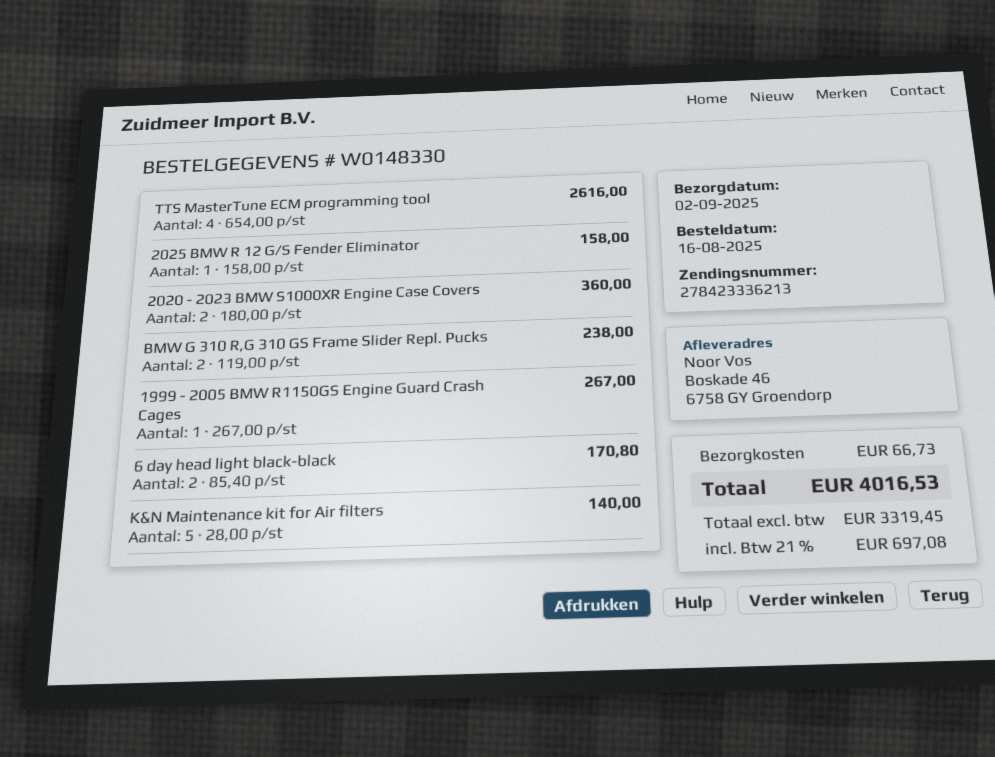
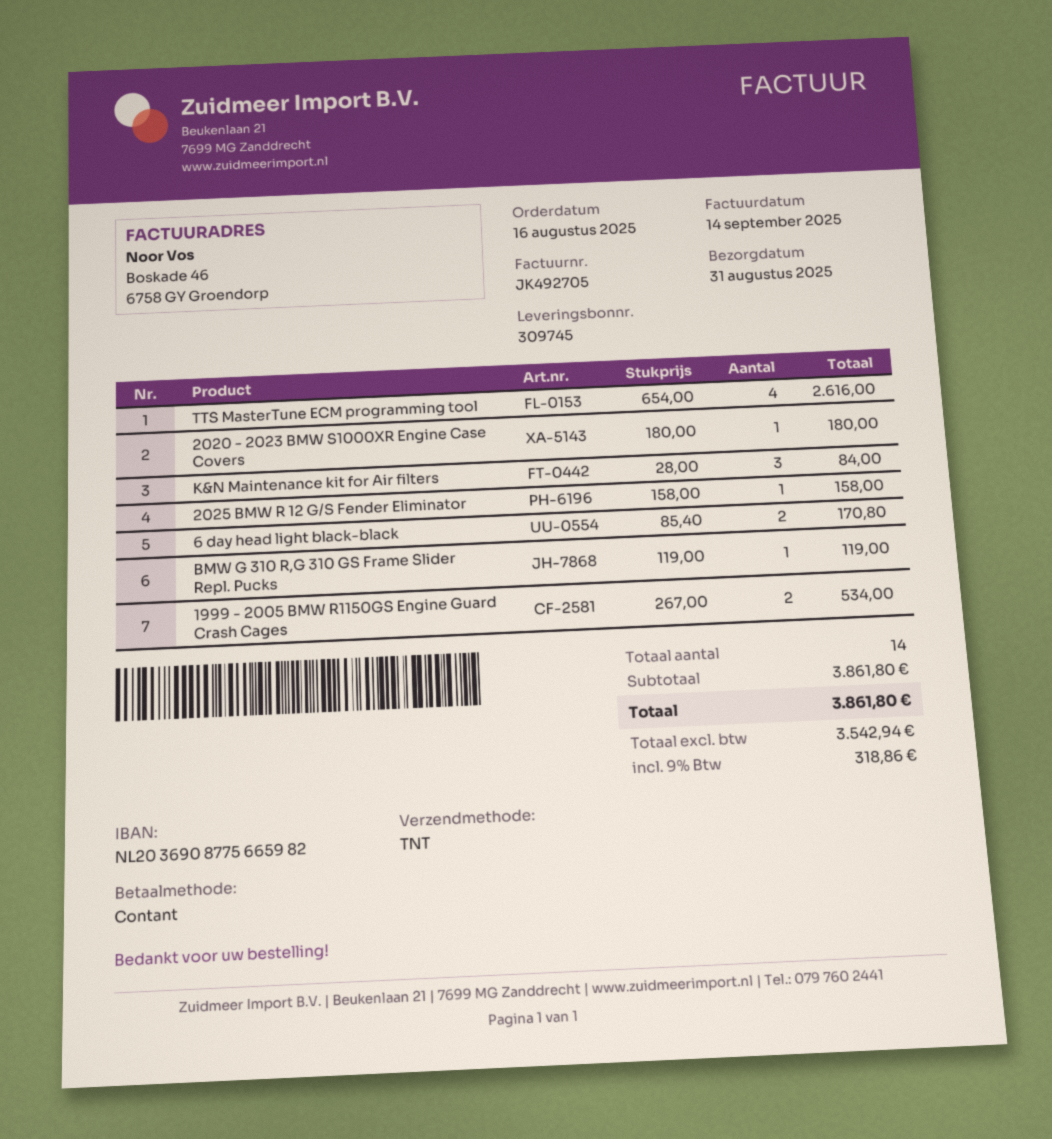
delivery date: 2025-09-02 -> 2025-08-31
2020 - 2023 BMW S1000XR Engine Case Covers: 2 x 180.00 = 360.00 -> 1 x 180.00 = 180.00
BMW G 310 R,G 310 GS Frame Slider Repl. Pucks: 2 x 119.00 = 238.00 -> 1 x 119.00 = 119.00
1999 - 2005 BMW R1150GS Engine Guard Crash Cages: 1 x 267.00 = 267.00 -> 2 x 267.00 = 534.00
K&N Maintenance kit for Air filters: 5 x 28.00 = 140.00 -> 3 x 28.00 = 84.00
shipping: 66.73 -> none
net: 3319.45 -> 3542.94
tax: 21% = 697.08 -> 9% = 318.86
total: 4016.53 -> 3861.80

